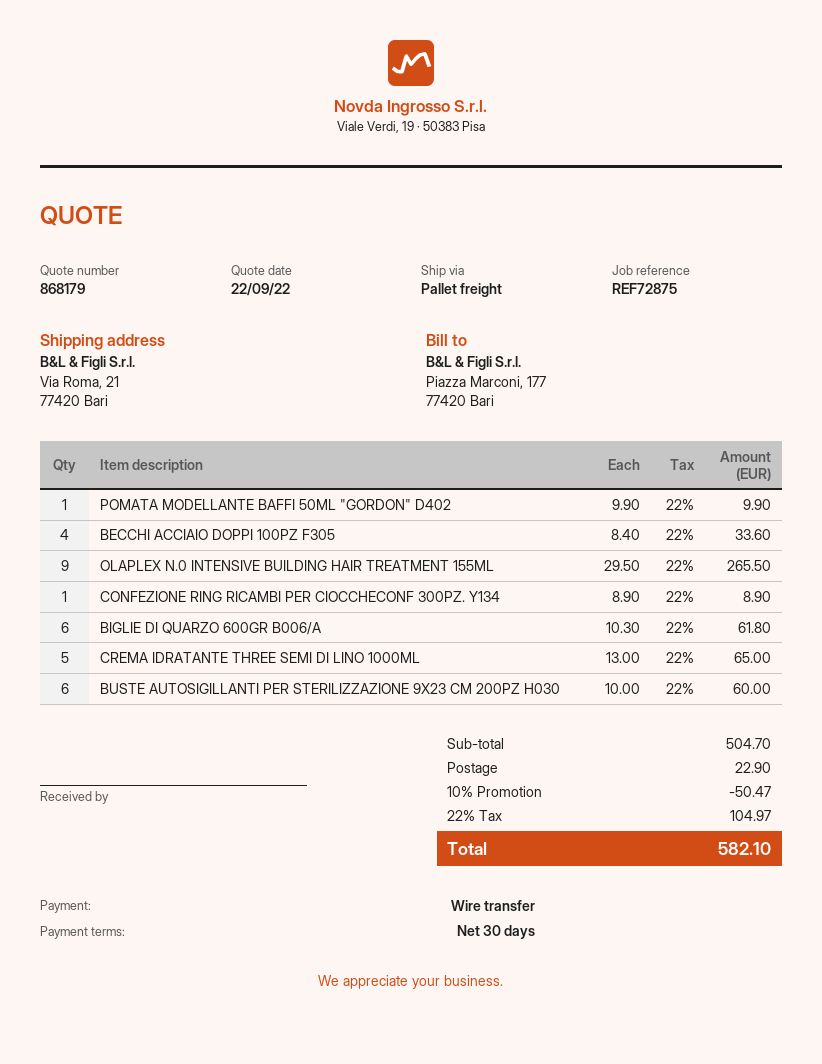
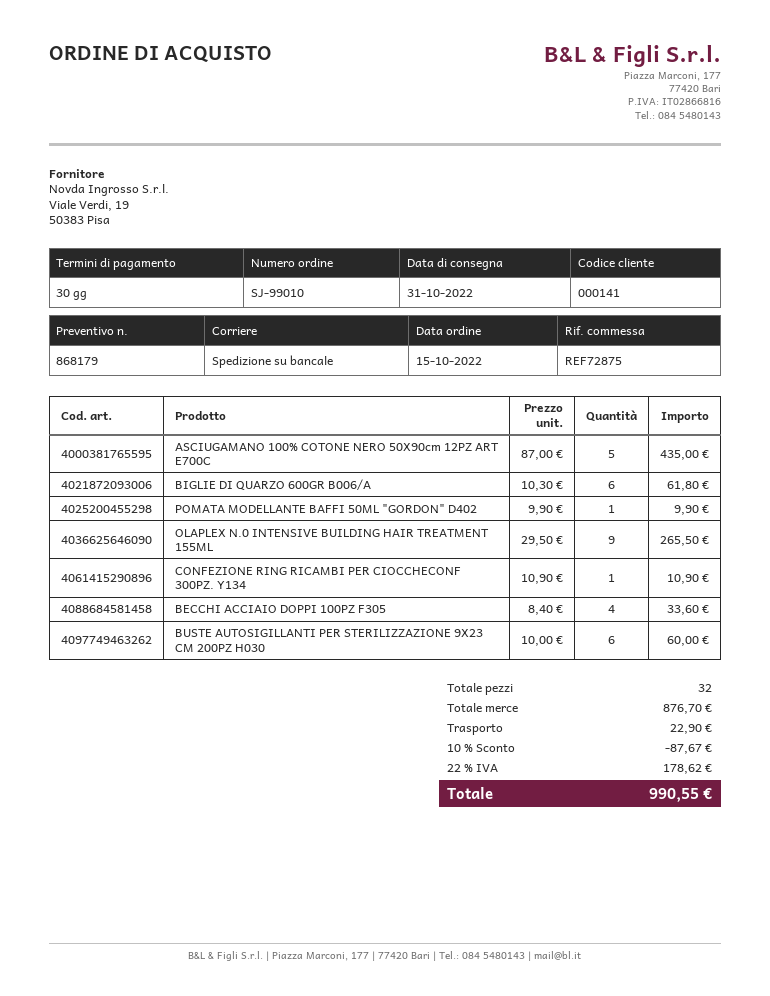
CONFEZIONE RING RICAMBI PER CIOCCHECONF 300PZ. Y134: 1 x 8.90 = 8.90 -> 1 x 10.90 = 10.90
CREMA IDRATANTE THREE SEMI DI LINO 1000ML: 5 x 13.00 = 65.00 -> none
ASCIUGAMANO 100% COTONE NERO 50X90cm 12PZ ART E700C: none -> 5 x 87.00 = 435.00
subtotal: 504.70 -> 876.70
discount: 10% = 50.47 -> 10% = 87.67
tax: 22% = 104.97 -> 22% = 178.62
total: 582.10 -> 990.55

